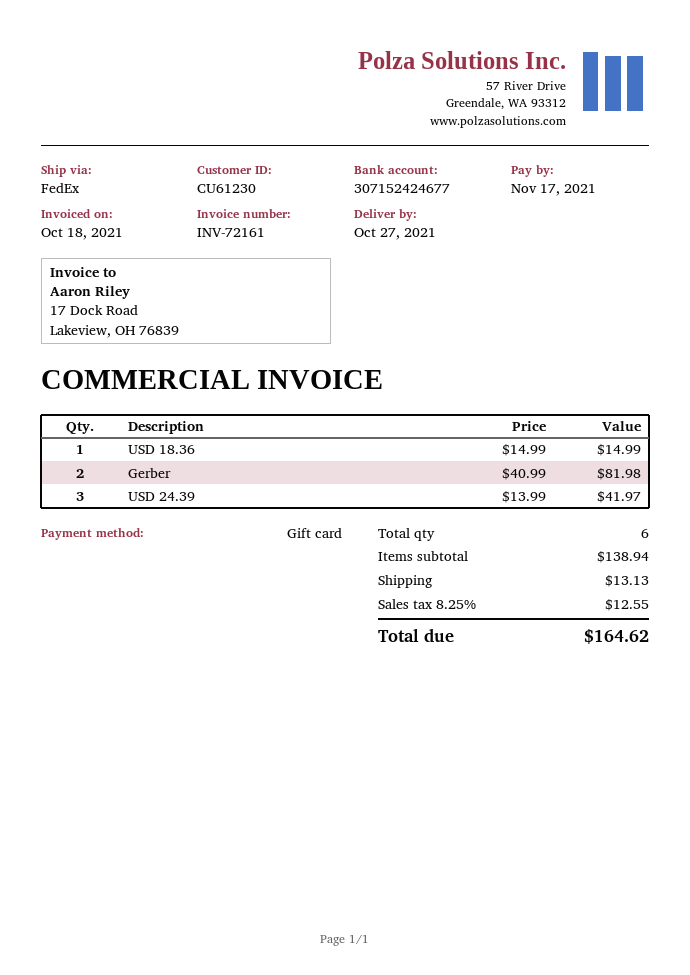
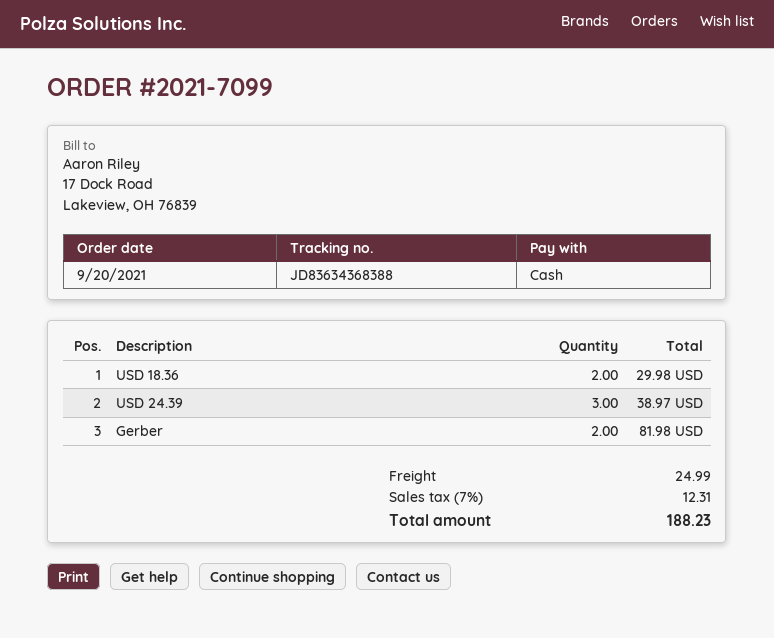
payment method: gift card -> cash
USD 18.36: 1 for 14.99 -> 2 for 29.98
USD 24.39: 3 for 41.97 -> 3 for 38.97
shipping: 13.13 -> 24.99
tax: 8.25% = 12.55 -> 7% = 12.31
total: 164.62 -> 188.23

